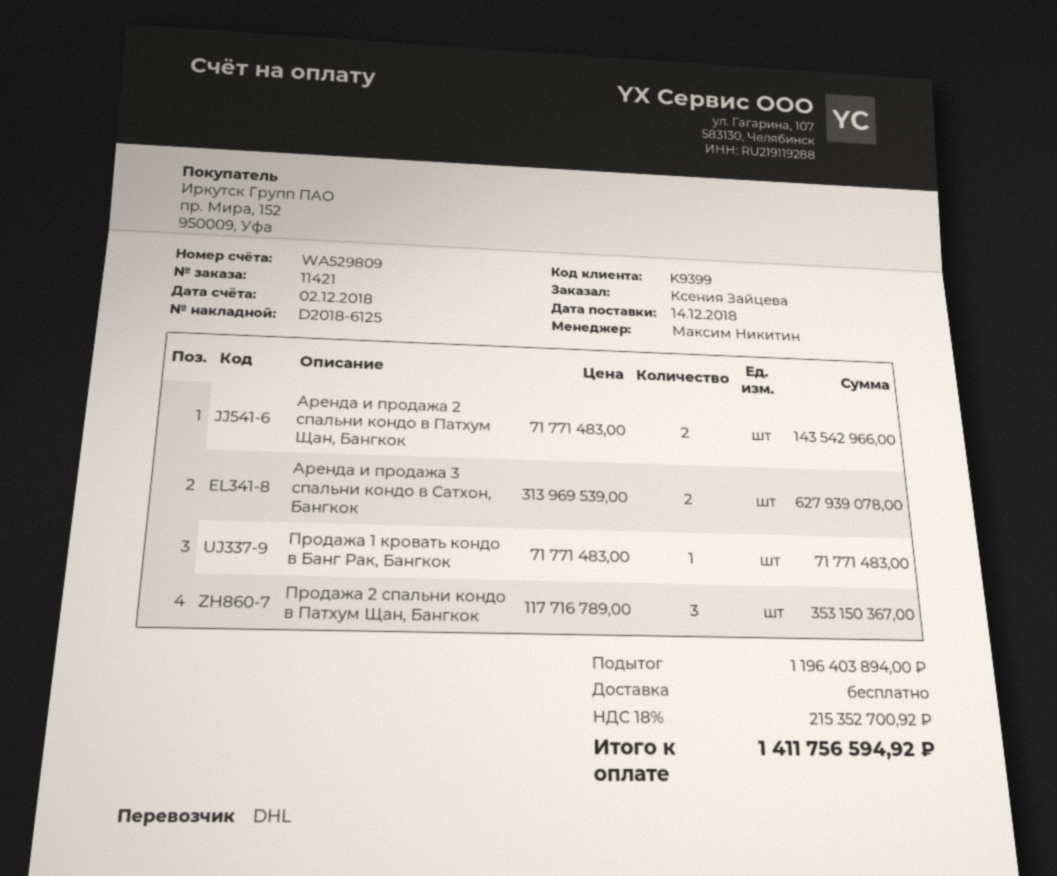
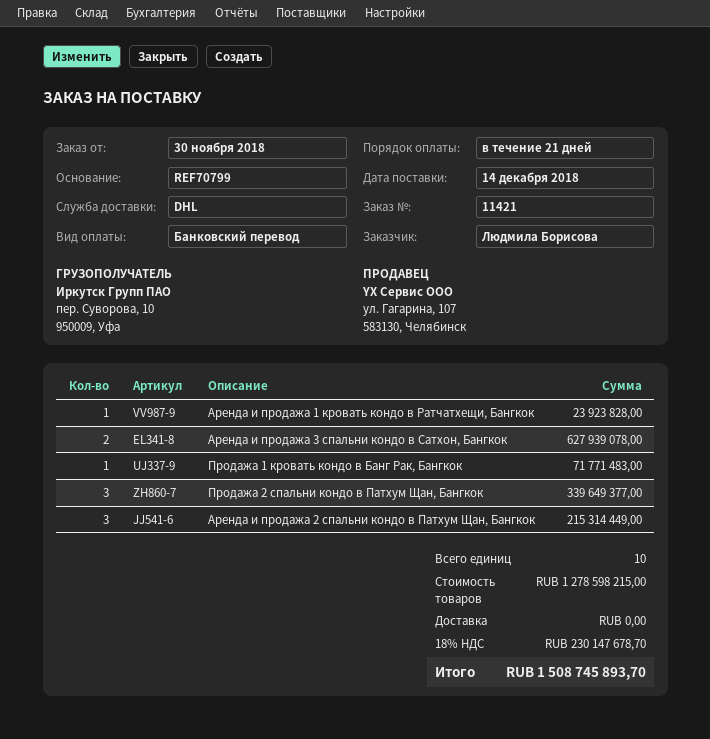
ordered by: Ксения Зайцева -> Людмила Борисова
Аренда и продажа 2 спальни кондо в Патхум Щан, Бангкок: 2 for 143542966.00 -> 3 for 215314449.00
Продажа 2 спальни кондо в Патхум Щан, Бангкок: 3 for 353150367.00 -> 3 for 339649377.00
Аренда и продажа 1 кровать кондо в Ратчатхещи, Бангкок: none -> 1 for 23923828.00
subtotal: 1196403894.00 -> 1278598215.00
tax: 18% = 215352700.92 -> 18% = 230147678.70
total: 1411756594.92 -> 1508745893.70

